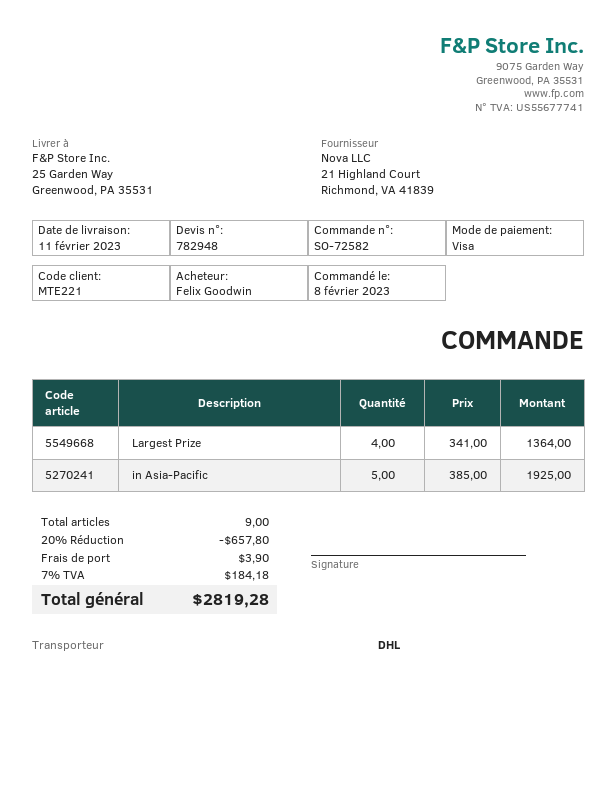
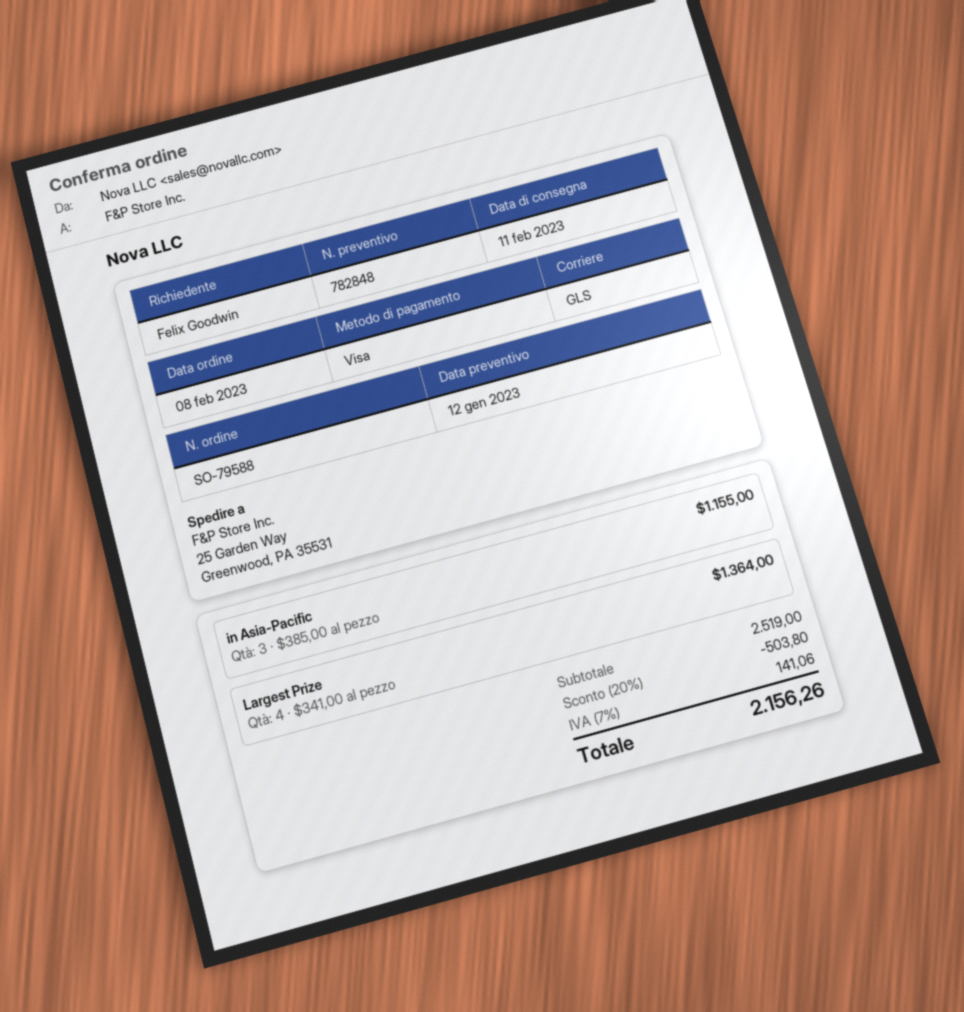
quote number: 782948 -> 782848
order number: SO-72582 -> SO-79588
shipping method: DHL -> GLS
in Asia-Pacific: 5 x 385.00 = 1925.00 -> 3 x 385.00 = 1155.00
discount: 20% = 657.80 -> 20% = 503.80
shipping: 3.90 -> none
tax: 7% = 184.18 -> 7% = 141.06
total: 2819.28 -> 2156.26

